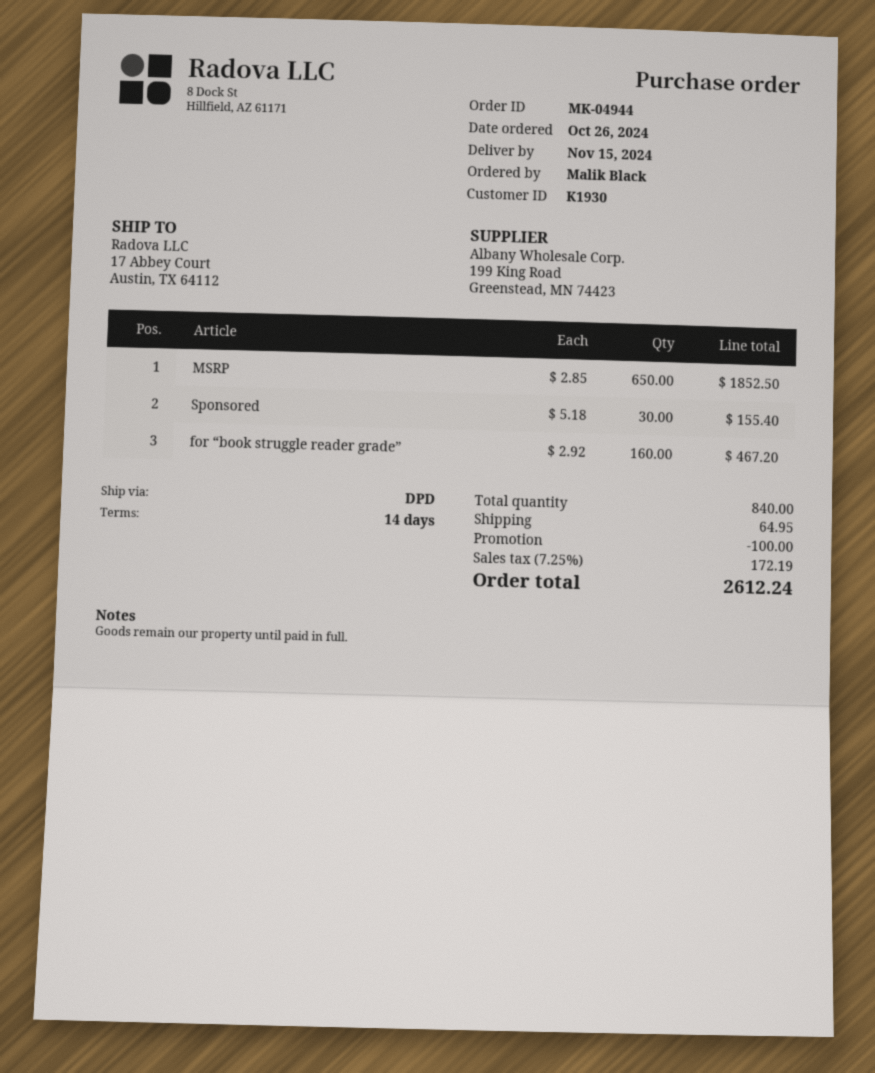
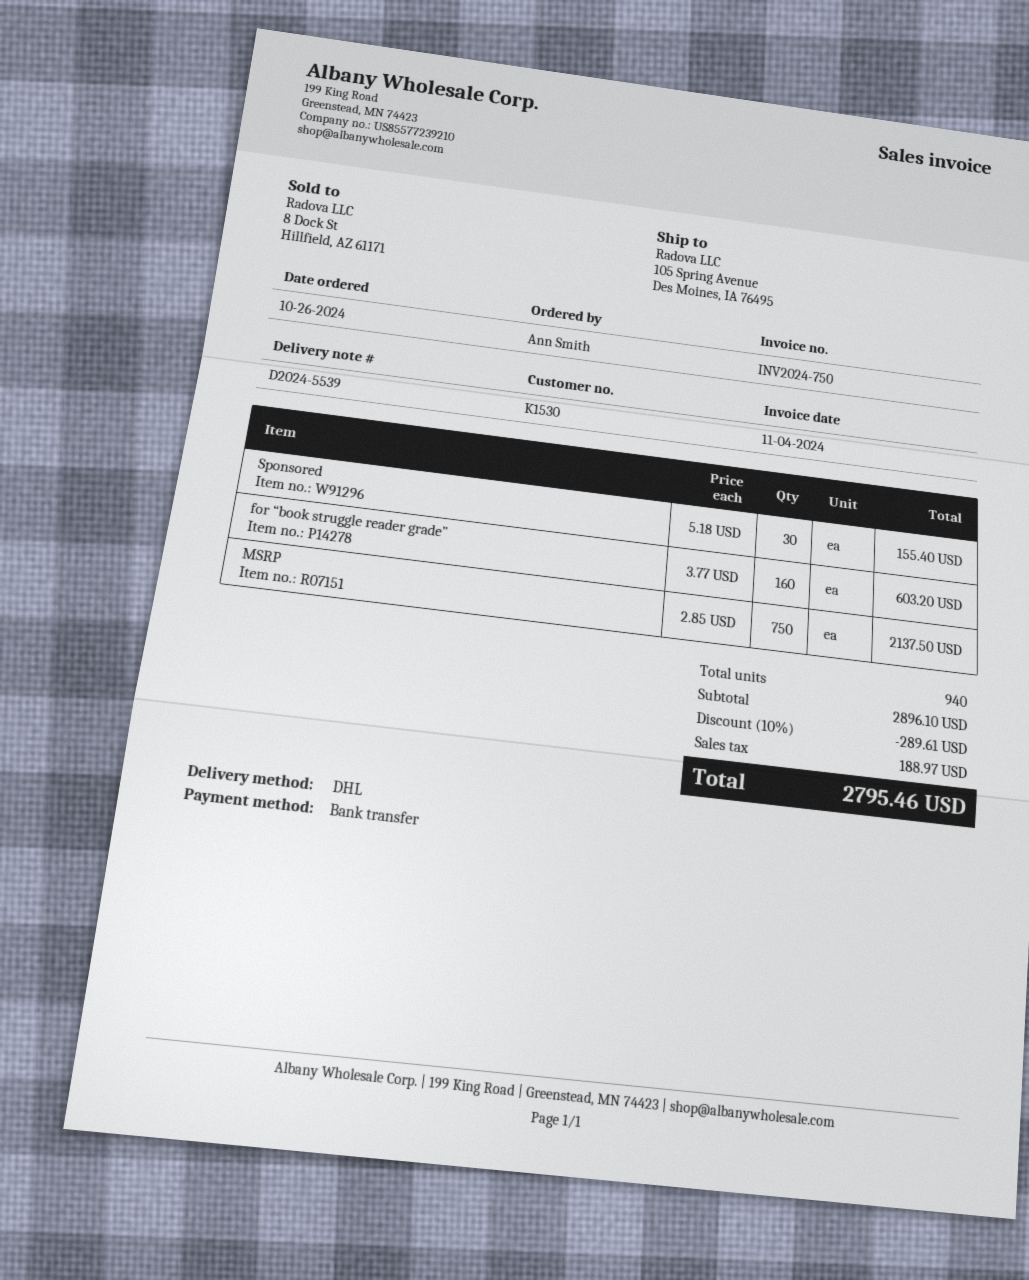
customer number: K1930 -> K1530
ordered by: Malik Black -> Ann Smith
shipping method: DPD -> DHL
ship to: 17 Abbey Court, Austin, TX 64112 -> 105 Spring Avenue, Des Moines, IA 76495
MSRP: 650 x 2.85 = 1852.50 -> 750 x 2.85 = 2137.50
for “book struggle reader grade”: 160 x 2.92 = 467.20 -> 160 x 3.77 = 603.20
total quantity: 840 -> 940
discount: 100.00 -> 289.61
shipping: 64.95 -> none
tax: 172.19 -> 188.97
total: 2612.24 -> 2795.46

